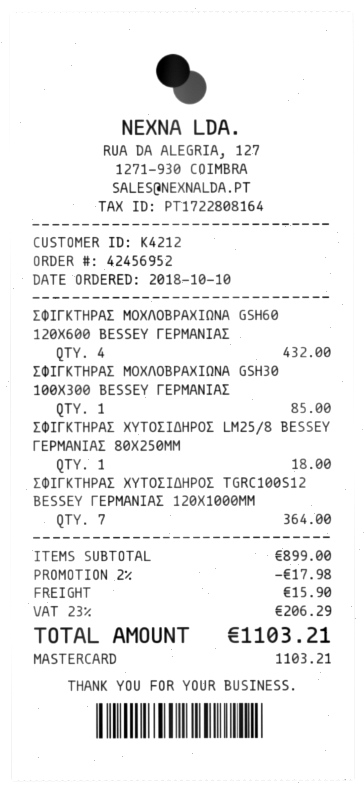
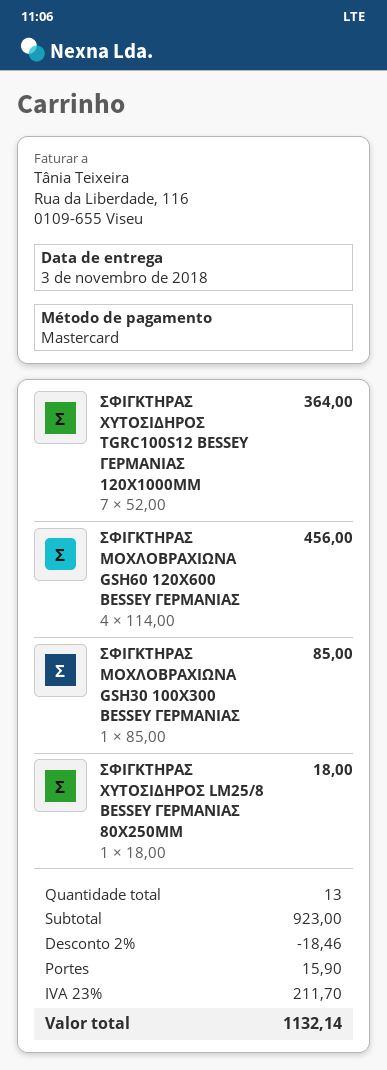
ΣΦΙΓΚΤΗΡΑΣ ΜΟΧΛΟΒΡΑΧΙΩΝΑ GSH60 120Χ600 BESSEY ΓΕΡΜΑΝΙΑΣ: 4 for 432.00 -> 4 for 456.00
subtotal: 899.00 -> 923.00
discount: 2% = 17.98 -> 2% = 18.46
tax: 23% = 206.29 -> 23% = 211.70
total: 1103.21 -> 1132.14

